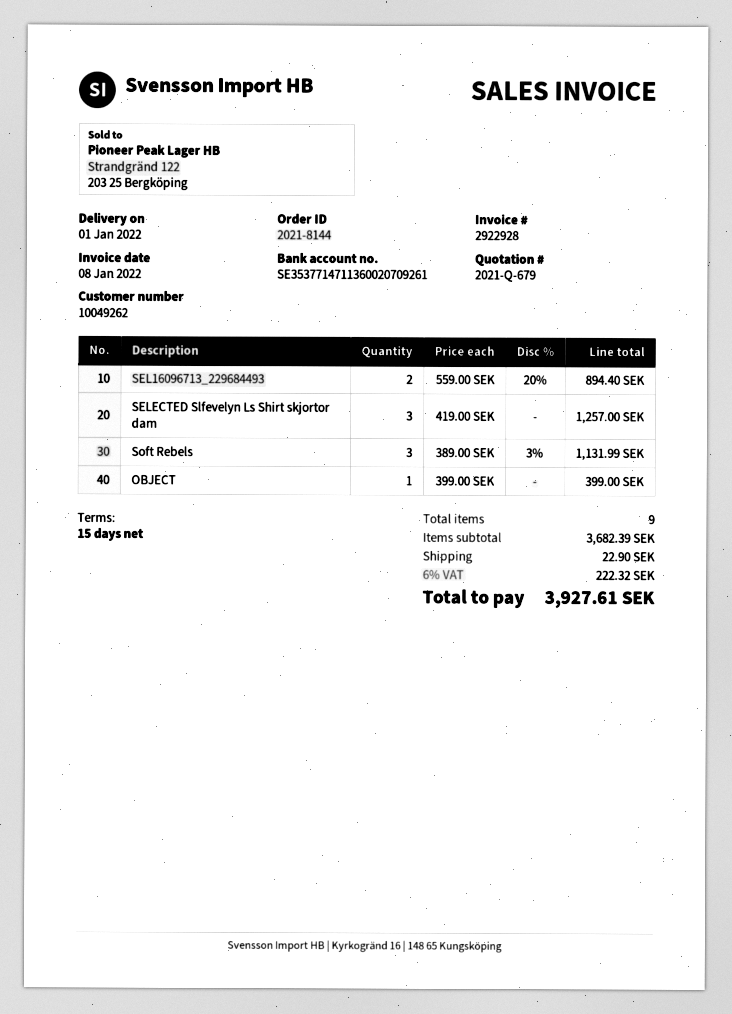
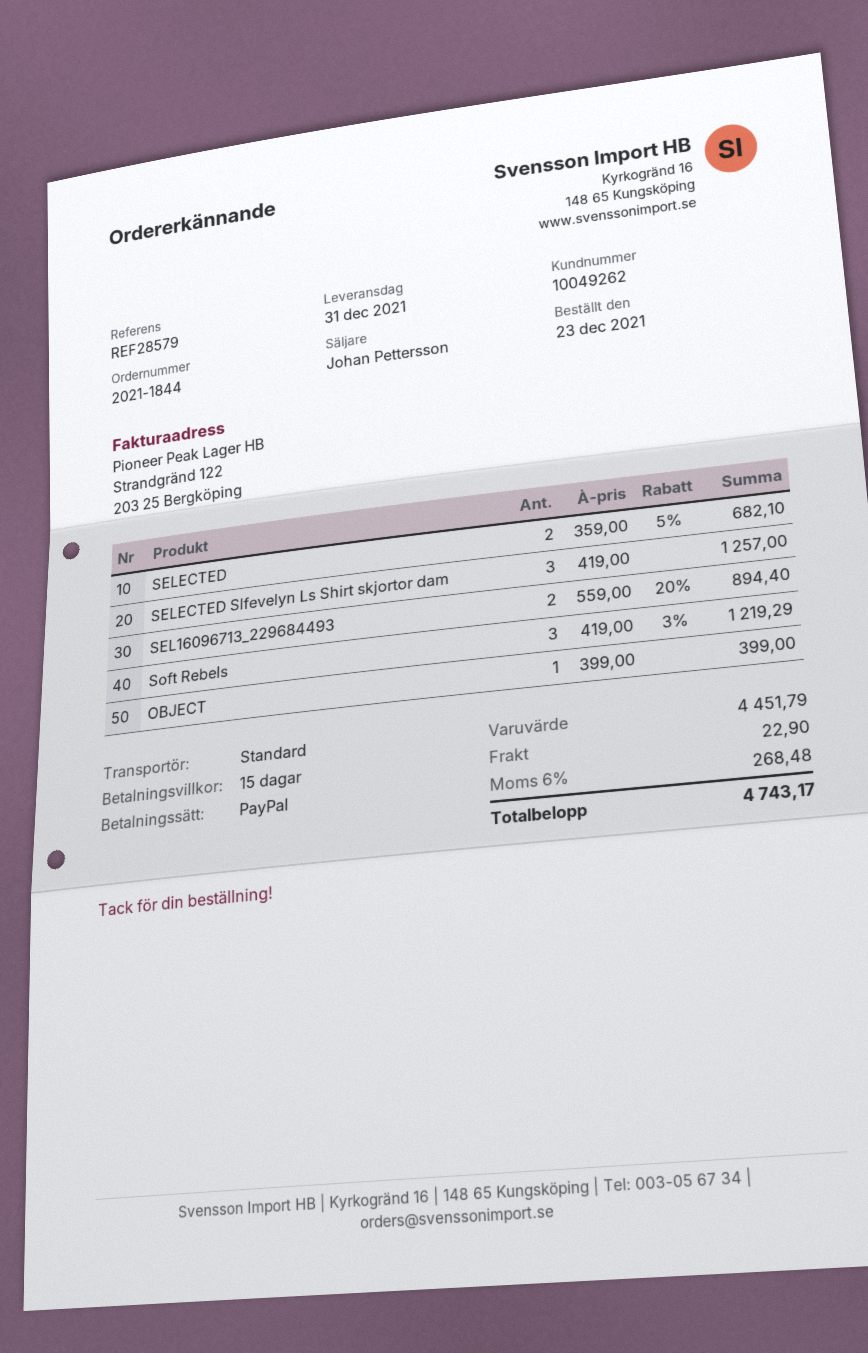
order number: 2021-8144 -> 2021-1844
delivery date: 2022-01-01 -> 2021-12-31
Soft Rebels: 3 x 389.00 - 3% = 1131.99 -> 3 x 419.00 - 3% = 1219.29
SELECTED: none -> 2 x 359.00 - 5% = 682.10
subtotal: 3682.39 -> 4451.79
tax: 6% = 222.32 -> 6% = 268.48
total: 3927.61 -> 4743.17

